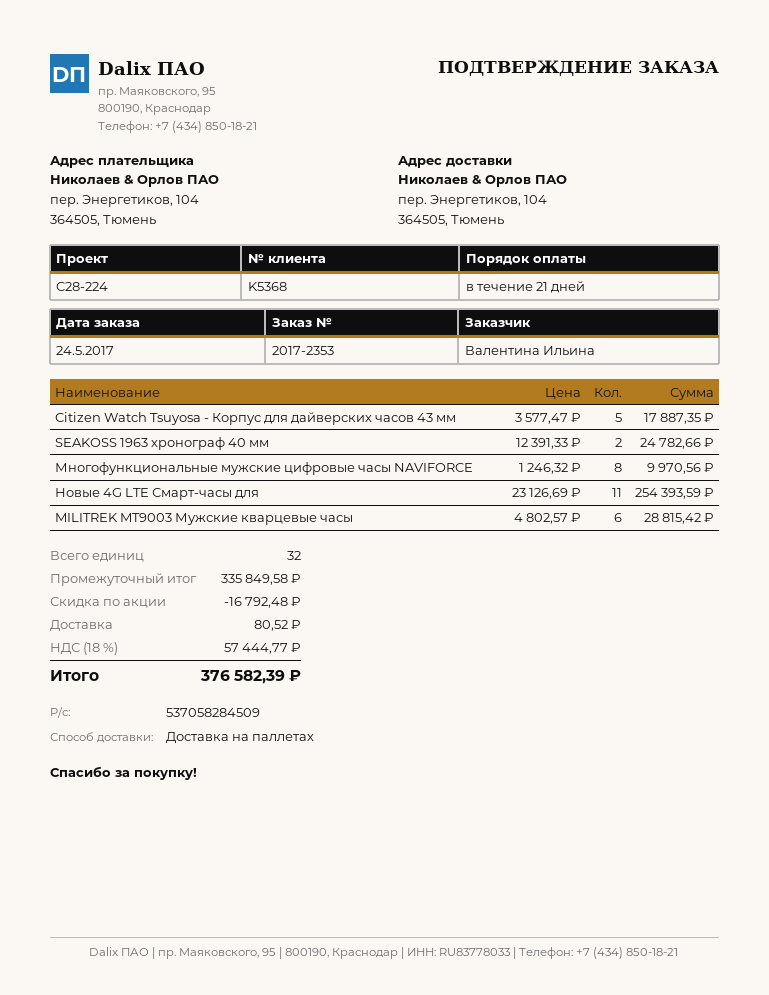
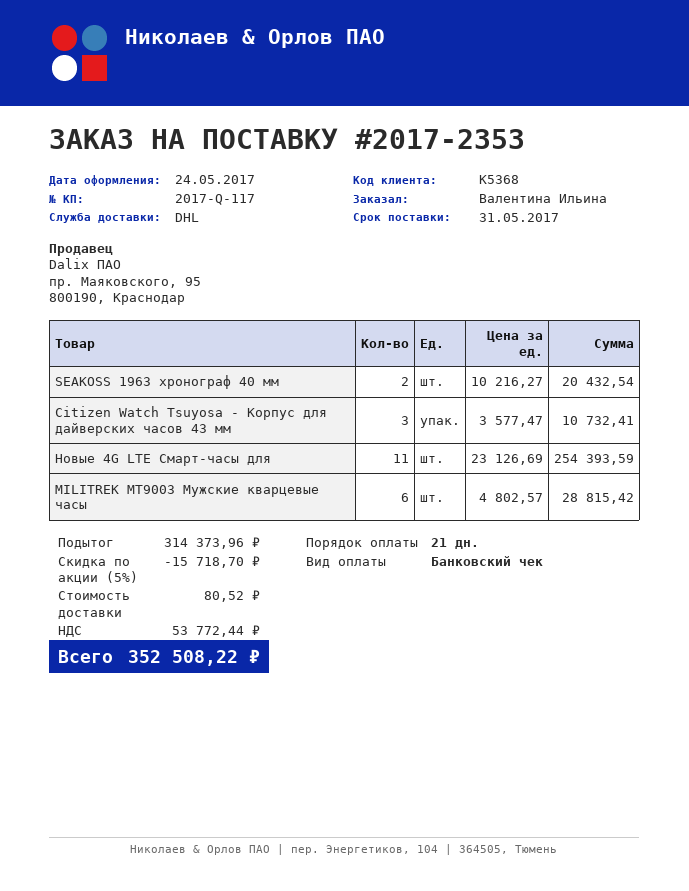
shipping method: pallet freight -> DHL
Citizen Watch Tsuyosa - Корпус для дайверских часов 43 мм: 5 x 3577.47 = 17887.35 -> 3 x 3577.47 = 10732.41
SEAKOSS 1963 хронограф 40 мм: 2 x 12391.33 = 24782.66 -> 2 x 10216.27 = 20432.54
Многофункциональные мужские цифровые часы NAVIFORCE: 8 x 1246.32 = 9970.56 -> none
subtotal: 335849.58 -> 314373.96
discount: 16792.48 -> 15718.70
tax: 57444.77 -> 53772.44
total: 376582.39 -> 352508.22

